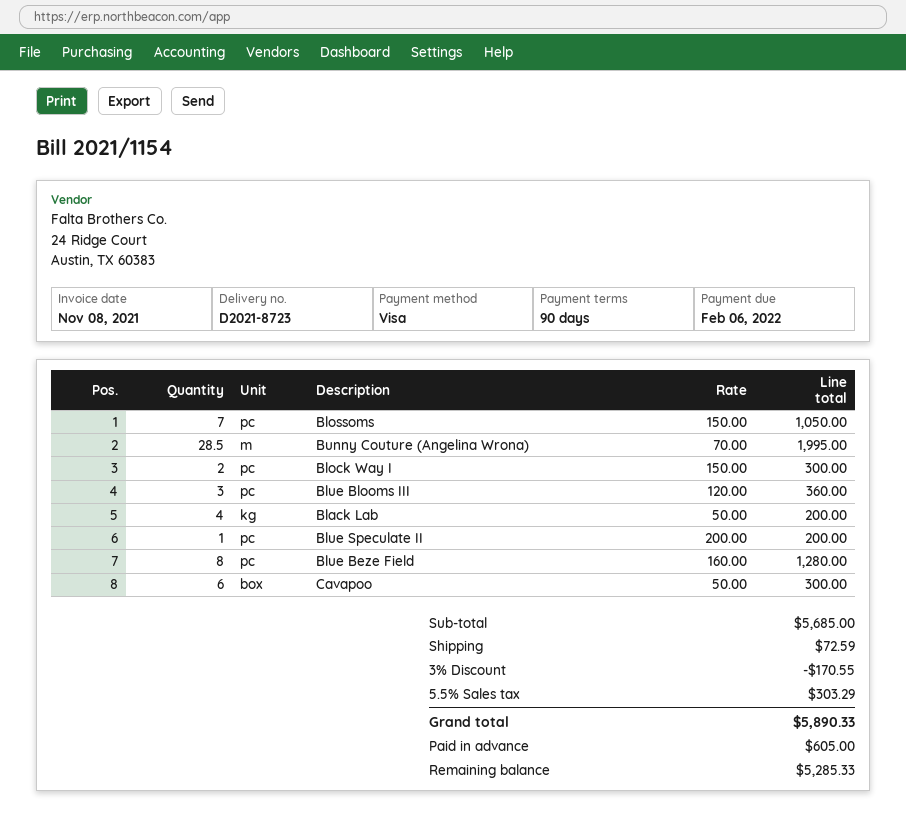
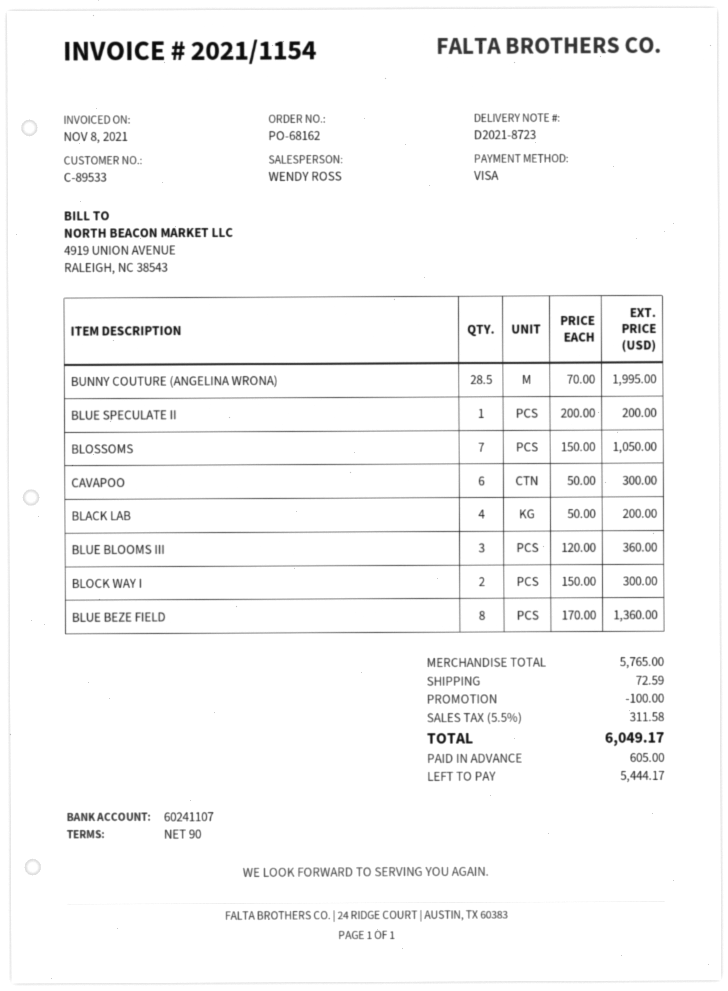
Blue Beze Field: 8 x 160.00 = 1280.00 -> 8 x 170.00 = 1360.00
subtotal: 5685.00 -> 5765.00
discount: 170.55 -> 100.00
tax: 5.5% = 303.29 -> 5.5% = 311.58
total: 5890.33 -> 6049.17
balance: 5285.33 -> 5444.17

